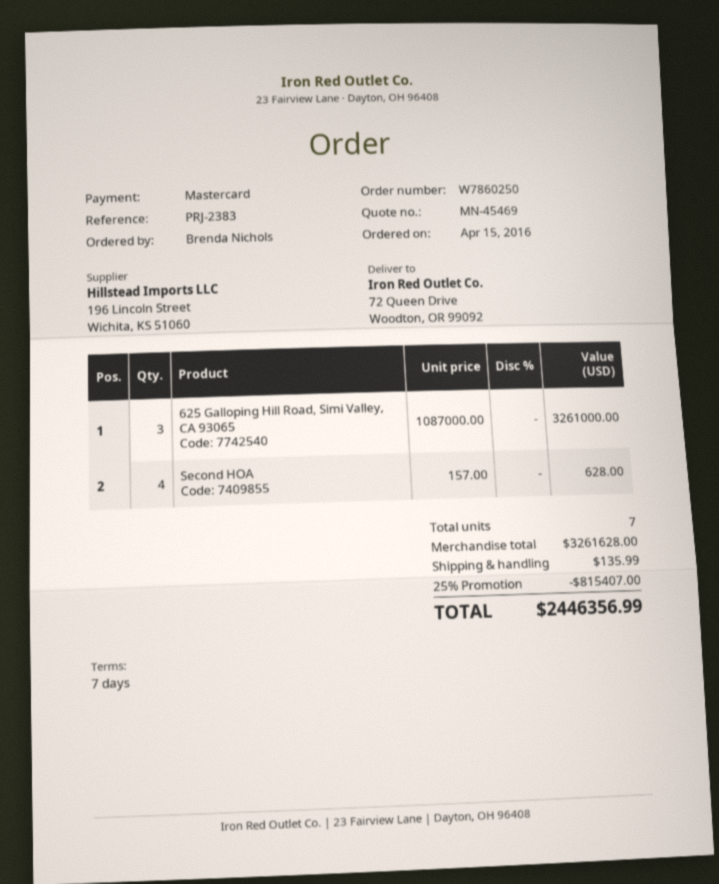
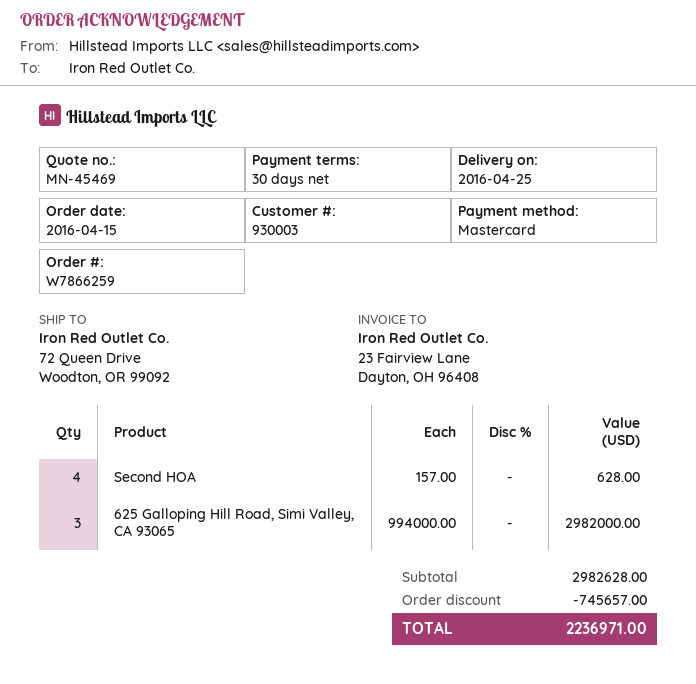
order number: W7860250 -> W7866259
payment terms: 7 days -> 30 days
625 Galloping Hill Road, Simi Valley, CA 93065: 3 x 1087000.00 = 3261000.00 -> 3 x 994000.00 = 2982000.00
subtotal: 3261628.00 -> 2982628.00
discount: 815407.00 -> 745657.00
shipping: 135.99 -> none
total: 2446356.99 -> 2236971.00

